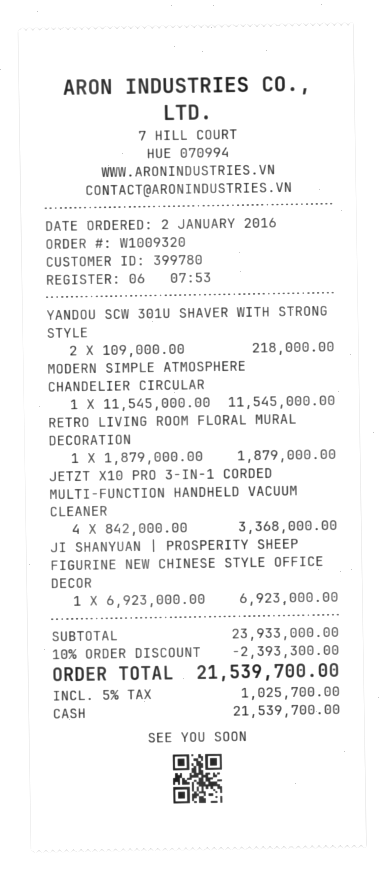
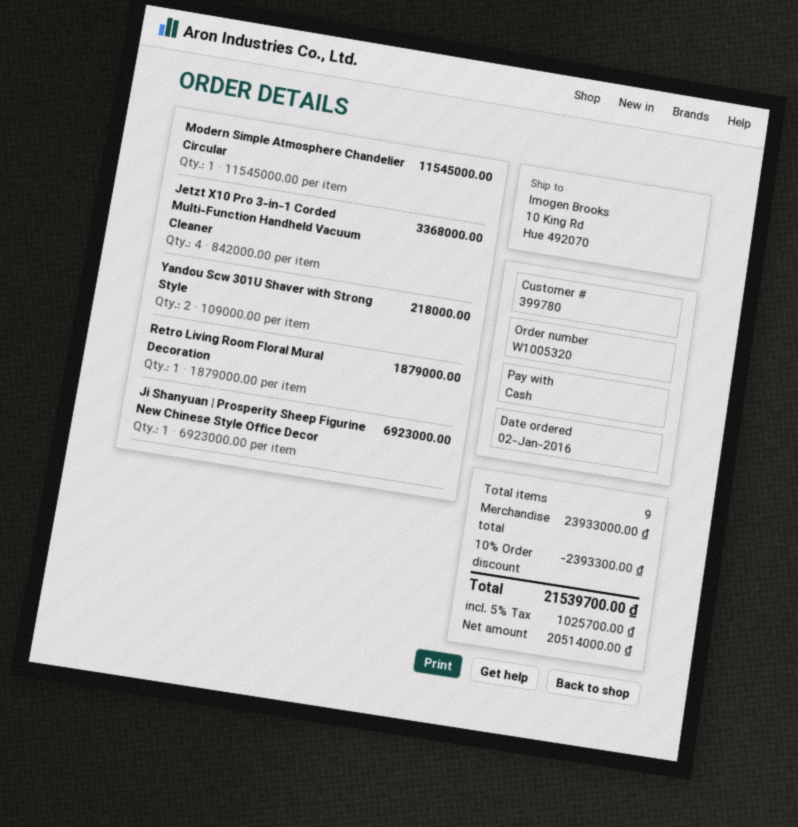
order number: W1009320 -> W1005320

